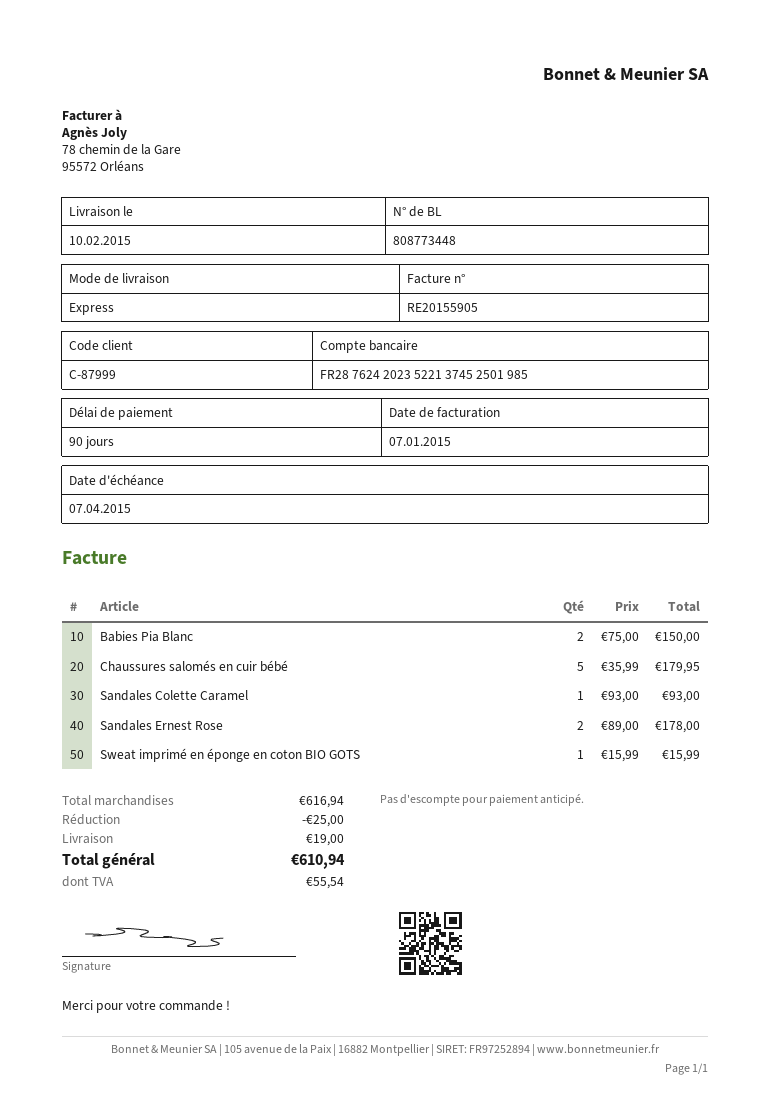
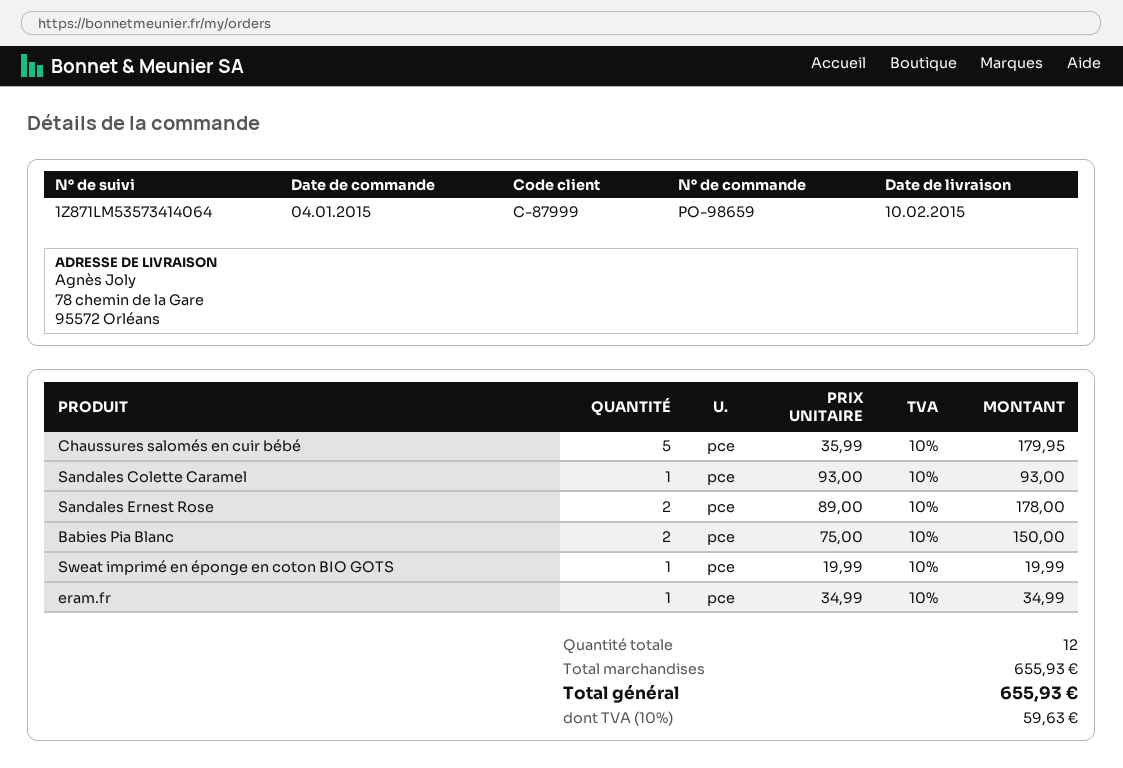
Sweat imprimé en éponge en coton BIO GOTS: 1 x 15.99 = 15.99 -> 1 x 19.99 = 19.99
eram.fr: none -> 1 x 34.99 = 34.99
subtotal: 616.94 -> 655.93
discount: 25.00 -> none
shipping: 19.00 -> none
tax: 55.54 -> 59.63
total: 610.94 -> 655.93

